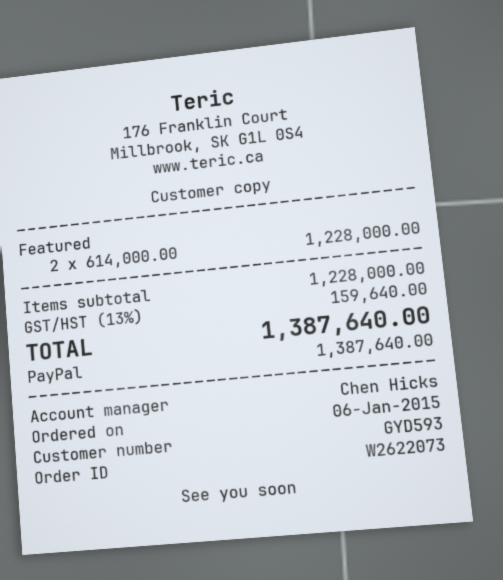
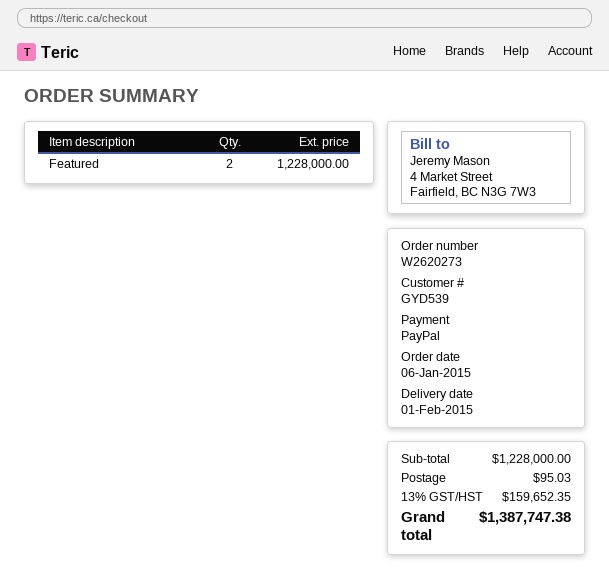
order number: W2622073 -> W2620273
customer number: GYD593 -> GYD539
shipping: none -> 95.03
tax: 13% = 159640.00 -> 13% = 159652.35
total: 1387640.00 -> 1387747.38

